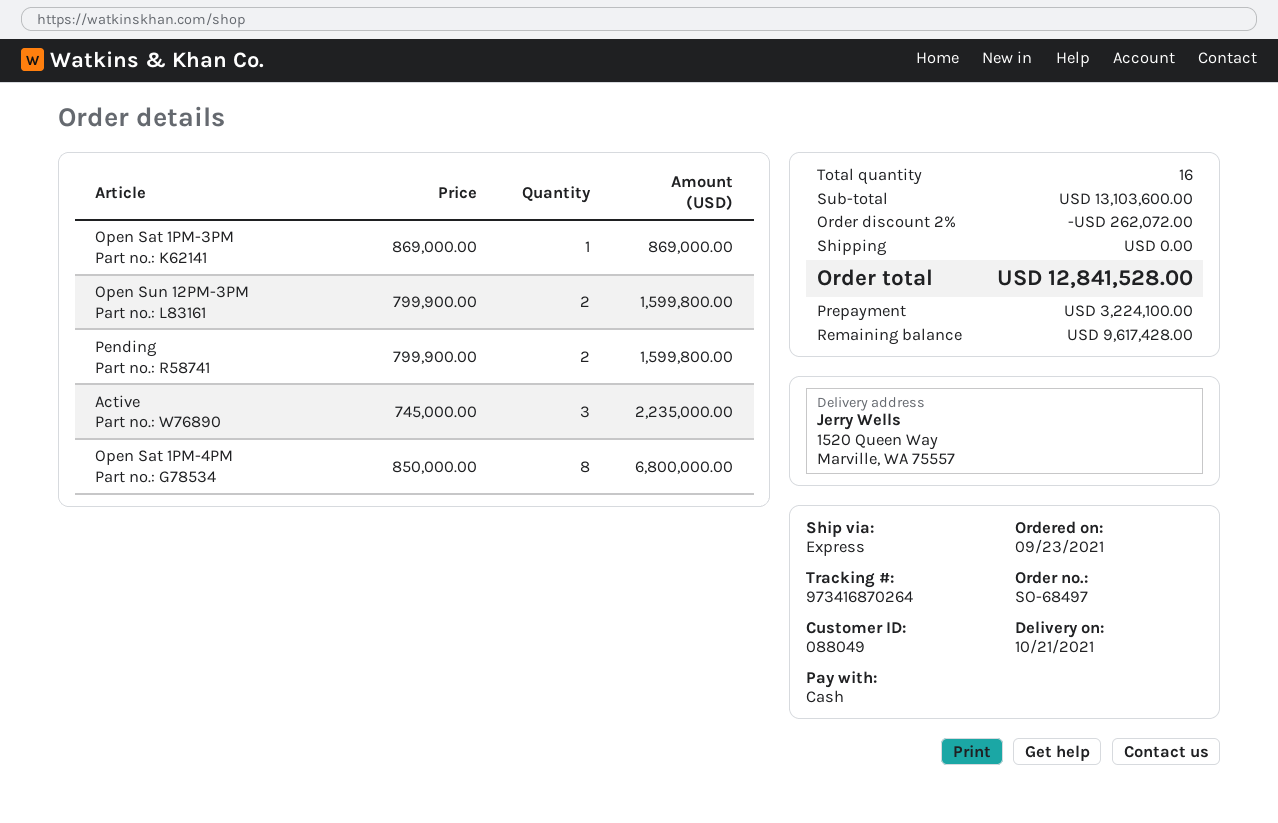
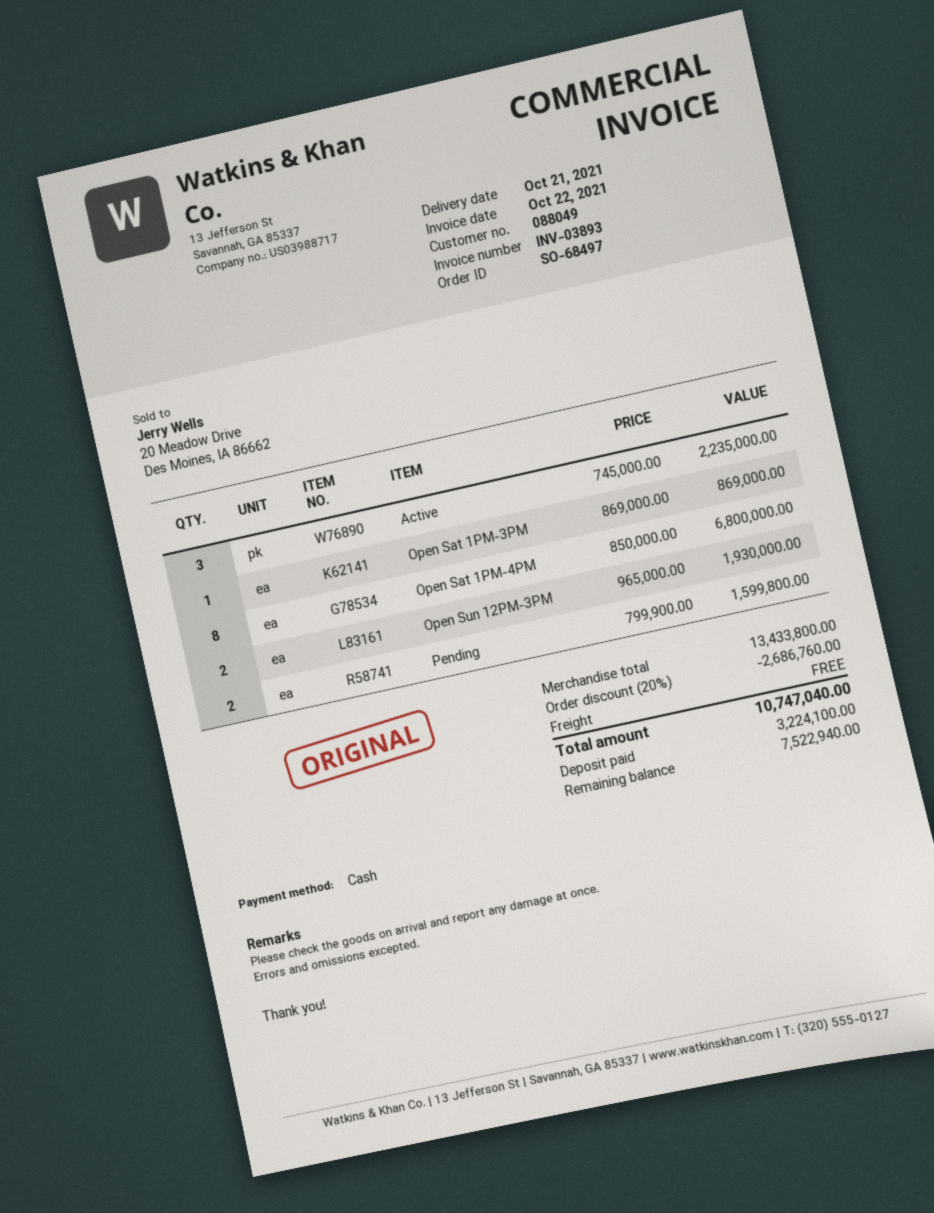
Open Sun 12PM-3PM: 2 x 799900.00 = 1599800.00 -> 2 x 965000.00 = 1930000.00
subtotal: 13103600.00 -> 13433800.00
discount: 2% = 262072.00 -> 20% = 2686760.00
total: 12841528.00 -> 10747040.00
balance: 9617428.00 -> 7522940.00

